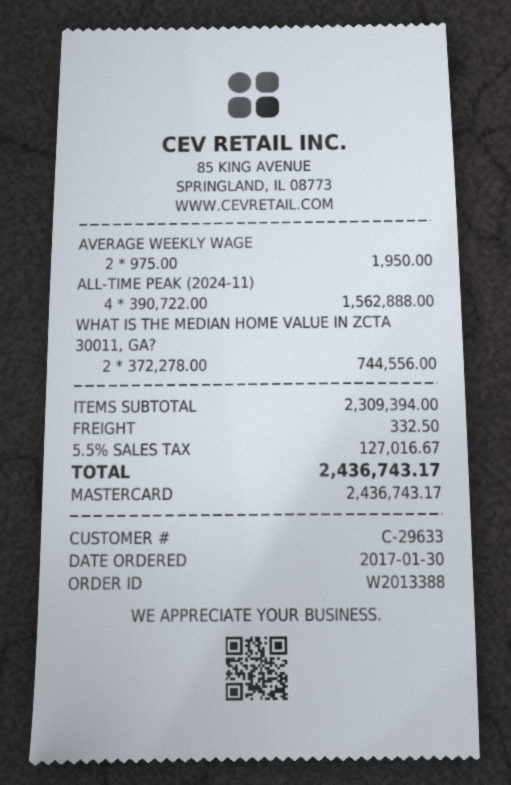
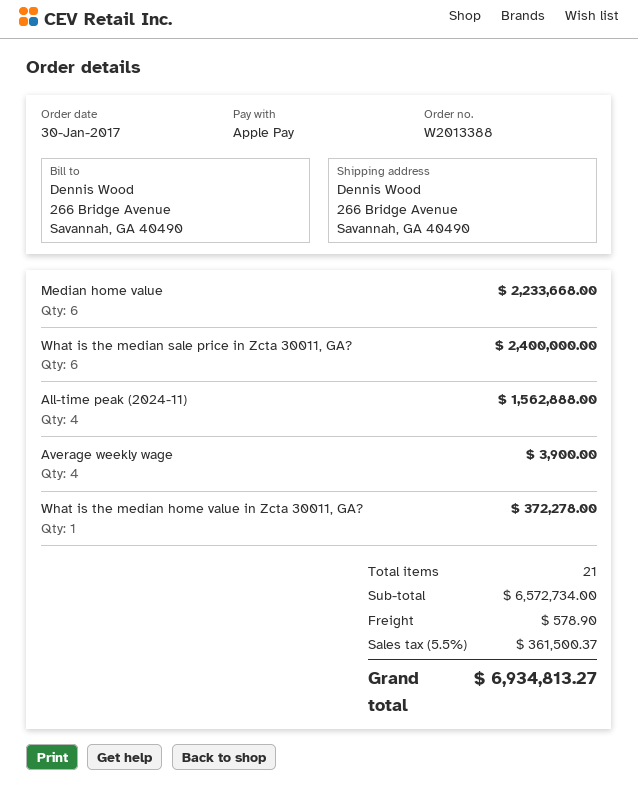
payment method: Mastercard -> Apple Pay
AVERAGE WEEKLY WAGE: 2 for 1950.00 -> 4 for 3900.00
WHAT IS THE MEDIAN HOME VALUE IN ZCTA 30011, GA?: 2 for 744556.00 -> 1 for 372278.00
Median home value: none -> 6 for 2233668.00
What is the median sale price in Zcta 30011, GA?: none -> 6 for 2400000.00
subtotal: 2309394.00 -> 6572734.00
shipping: 332.50 -> 578.90
tax: 5.5% = 127016.67 -> 5.5% = 361500.37
total: 2436743.17 -> 6934813.27

